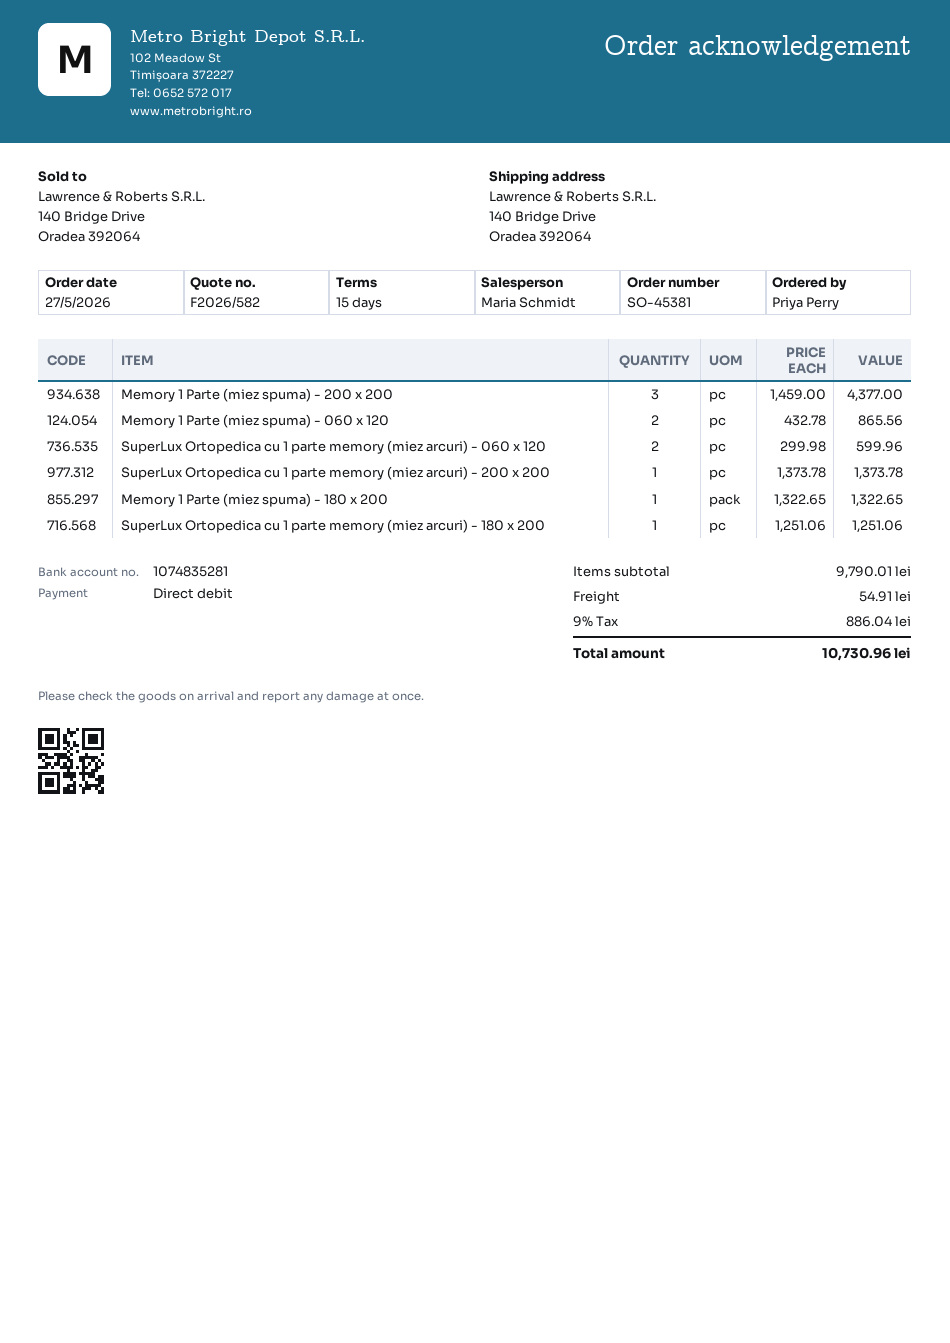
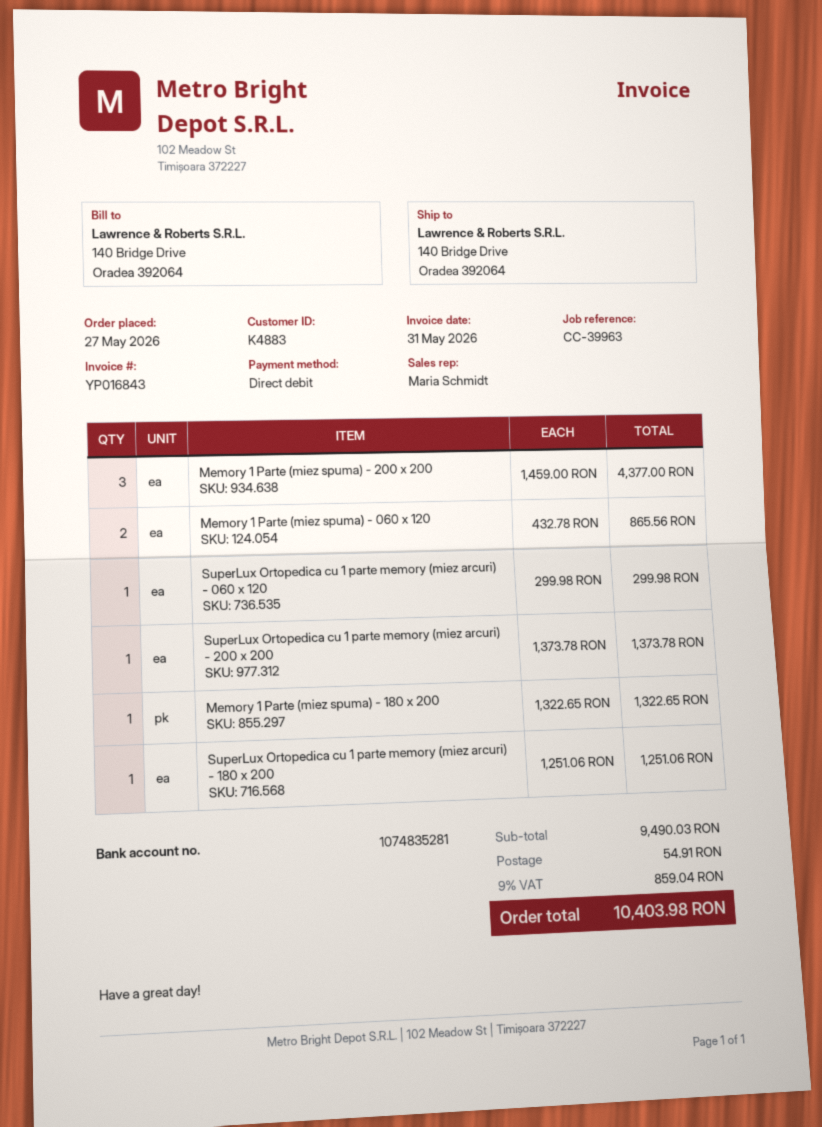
SuperLux Ortopedica cu 1 parte memory (miez arcuri) - 060 x 120: 2 x 299.98 = 599.96 -> 1 x 299.98 = 299.98
subtotal: 9790.01 -> 9490.03
tax: 9% = 886.04 -> 9% = 859.04
total: 10730.96 -> 10403.98

